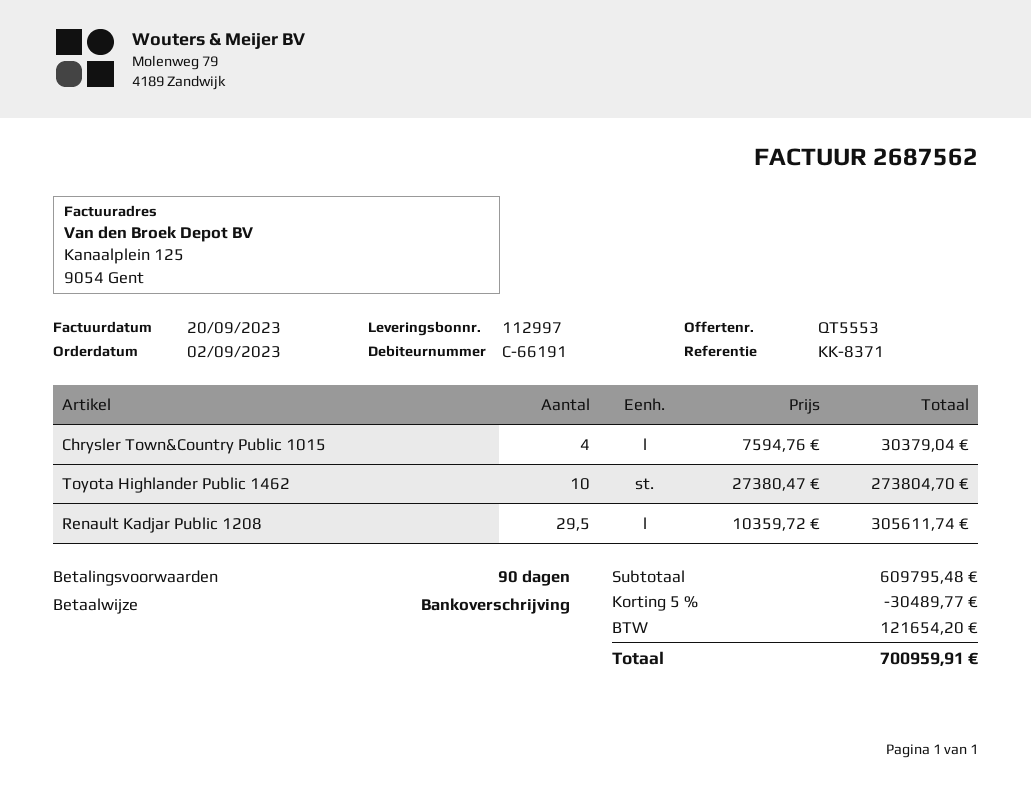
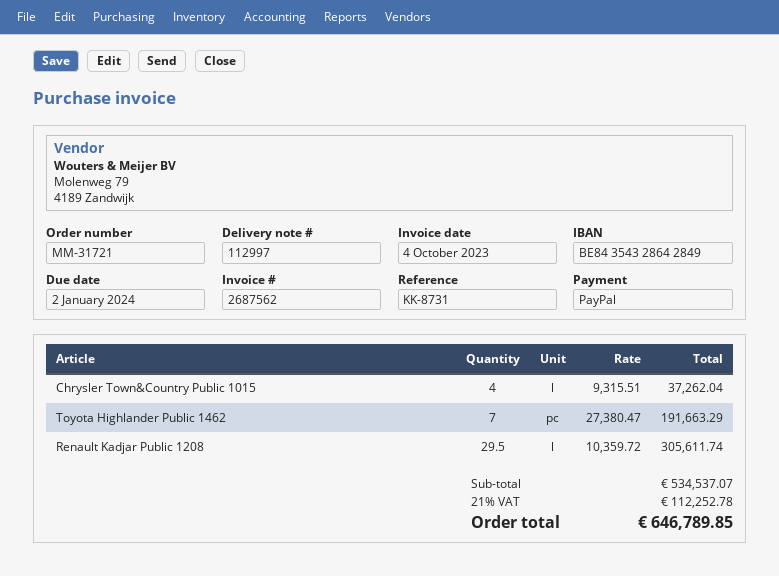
invoice date: 2023-09-20 -> 2023-10-04
reference: KK-8371 -> KK-8731
payment method: bank transfer -> PayPal
Chrysler Town&Country Public 1015: 4 x 7594.76 = 30379.04 -> 4 x 9315.51 = 37262.04
Toyota Highlander Public 1462: 10 x 27380.47 = 273804.70 -> 7 x 27380.47 = 191663.29
subtotal: 609795.48 -> 534537.07
discount: 5% = 30489.77 -> none
tax: 121654.20 -> 112252.78
total: 700959.91 -> 646789.85

